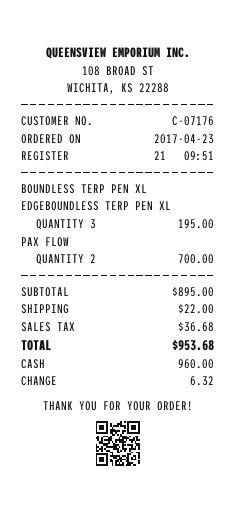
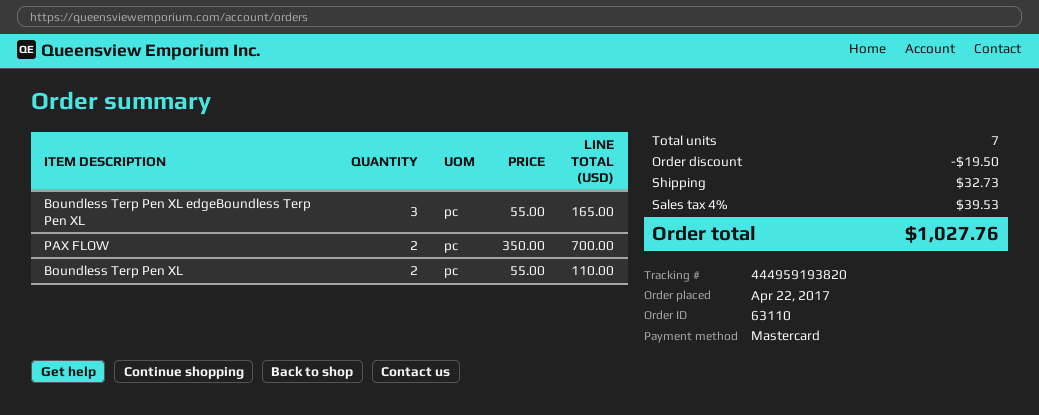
order date: 2017-04-23 -> 2017-04-22
payment method: cash -> Mastercard
BOUNDLESS TERP PEN XL EDGEBOUNDLESS TERP PEN XL: 3 for 195.00 -> 3 for 165.00
Boundless Terp Pen XL: none -> 2 for 110.00
discount: none -> 19.50
shipping: 22.00 -> 32.73
tax: 36.68 -> 39.53
total: 953.68 -> 1027.76

